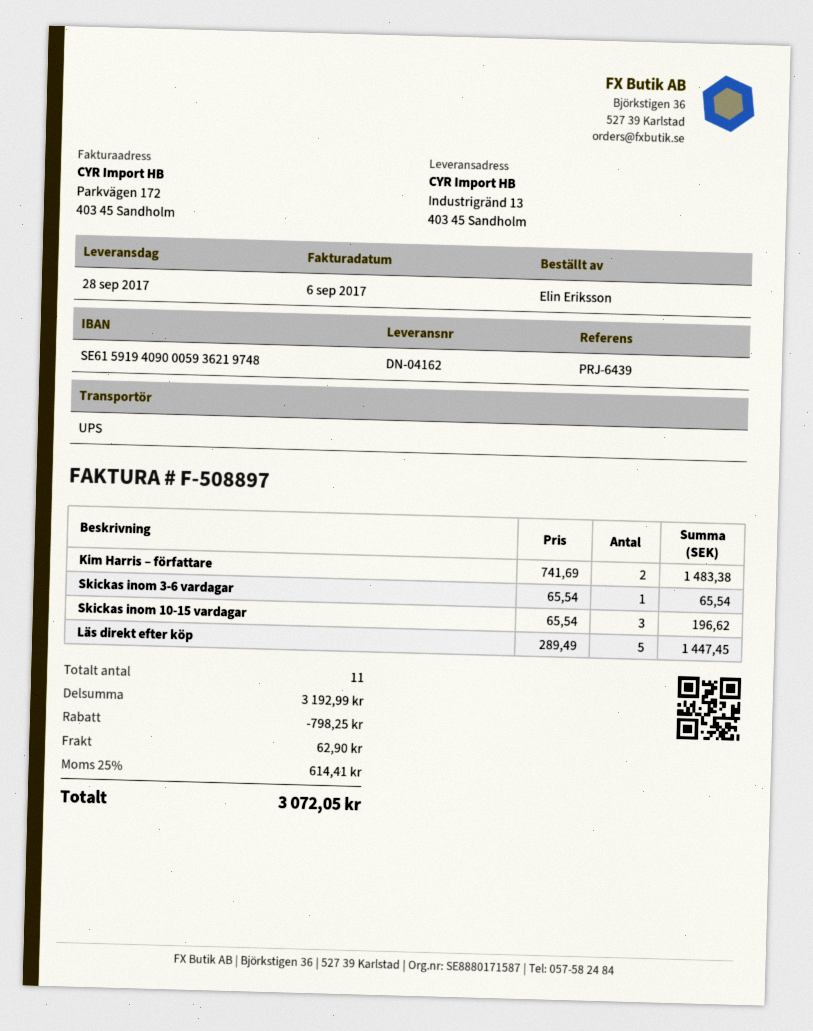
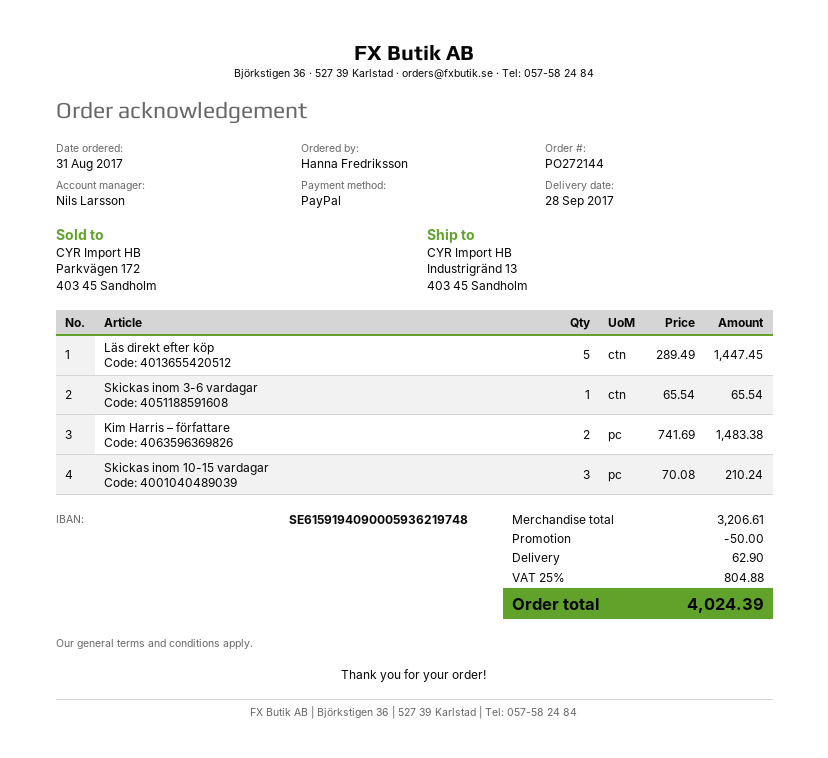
ordered by: Elin Eriksson -> Hanna Fredriksson
Skickas inom 10-15 vardagar: 3 x 65.54 = 196.62 -> 3 x 70.08 = 210.24
subtotal: 3192.99 -> 3206.61
discount: 798.25 -> 50.00
tax: 25% = 614.41 -> 25% = 804.88
total: 3072.05 -> 4024.39

